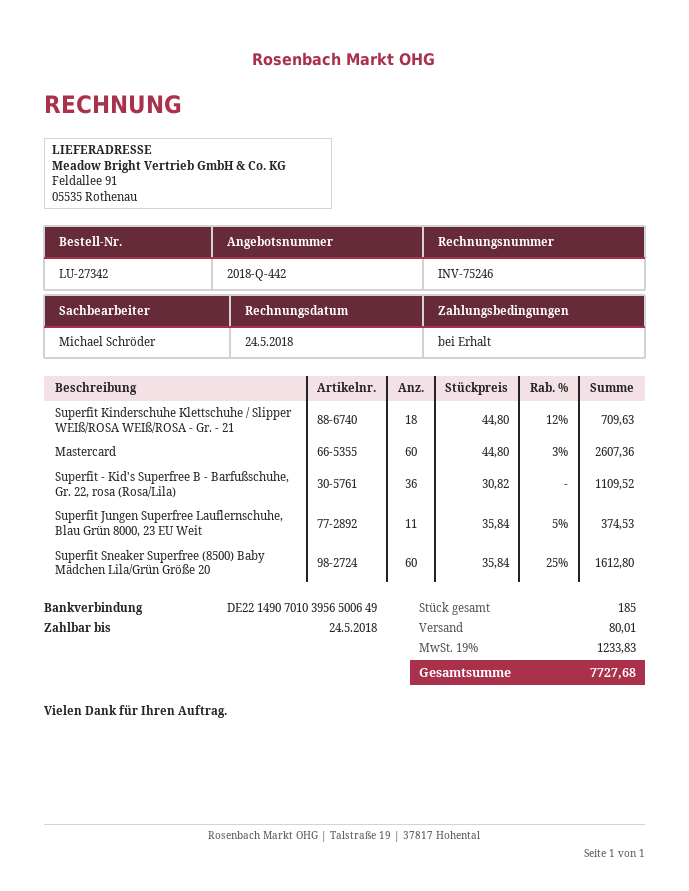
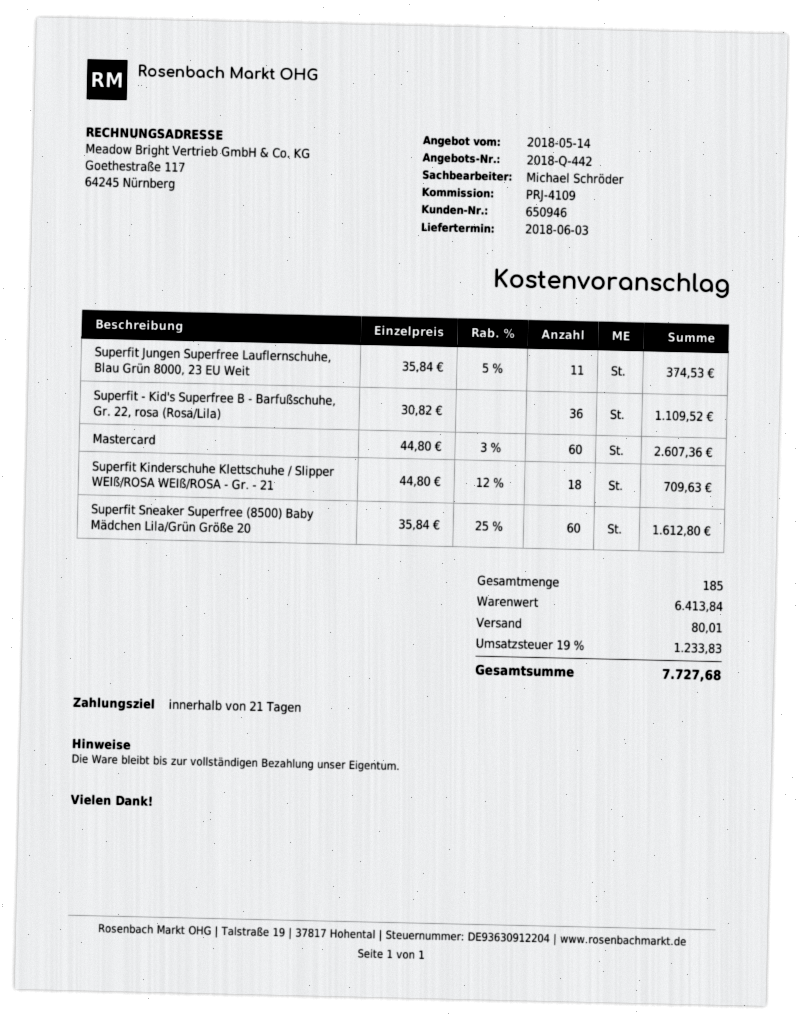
payment terms: on receipt -> 21 days

